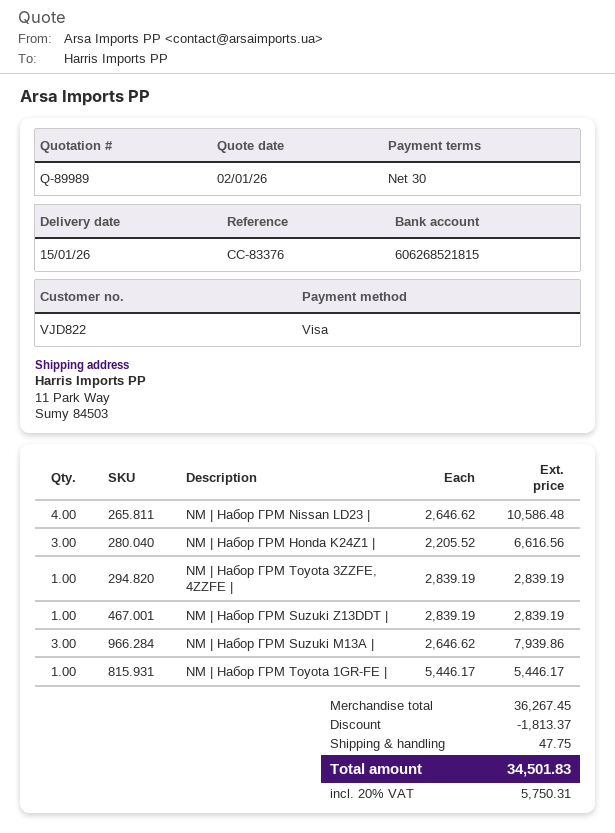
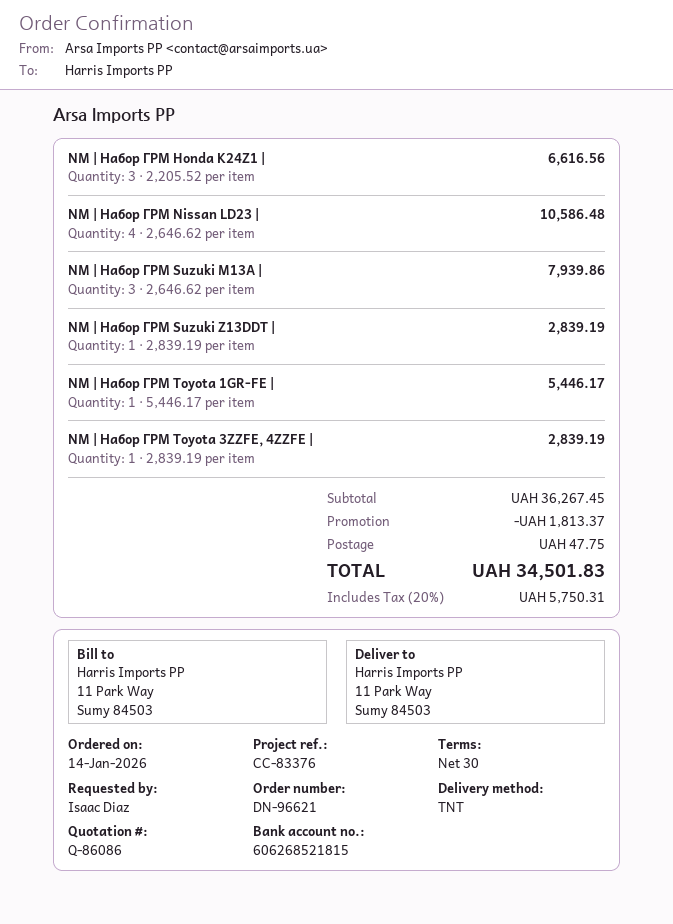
quote number: Q-89989 -> Q-86086

